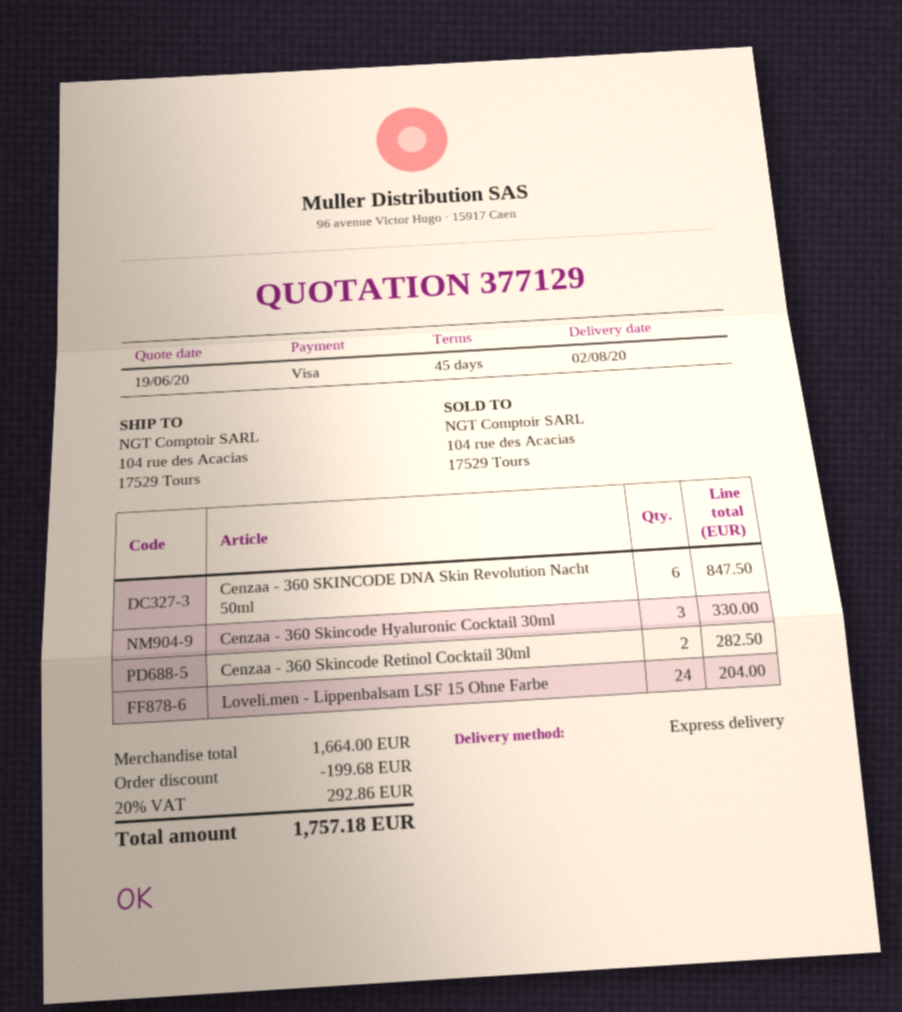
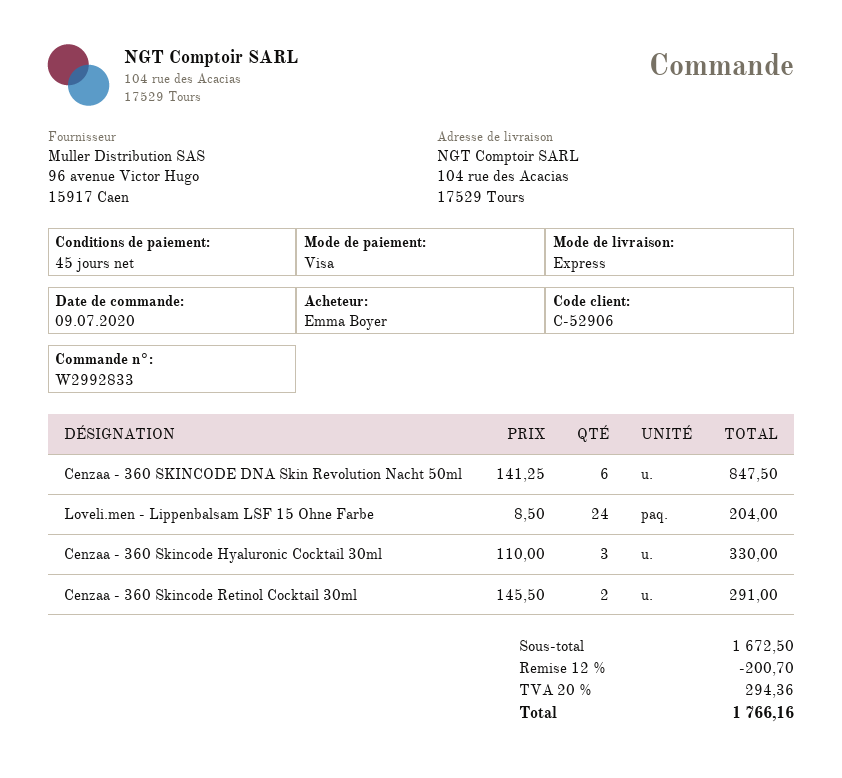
Cenzaa - 360 Skincode Retinol Cocktail 30ml: 2 for 282.50 -> 2 for 291.00
subtotal: 1664.00 -> 1672.50
discount: 199.68 -> 200.70
tax: 20% = 292.86 -> 20% = 294.36
total: 1757.18 -> 1766.16

